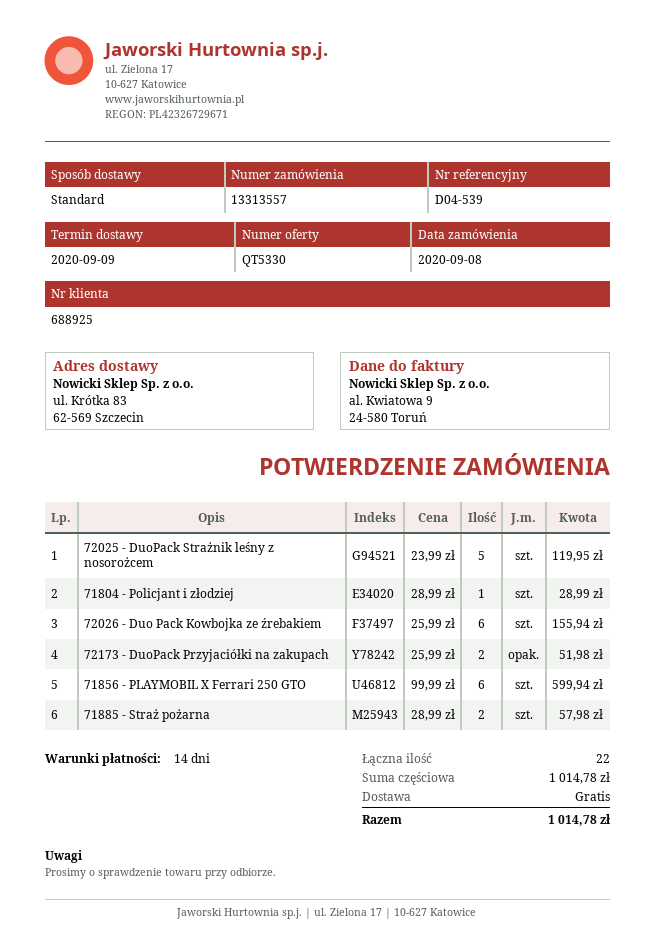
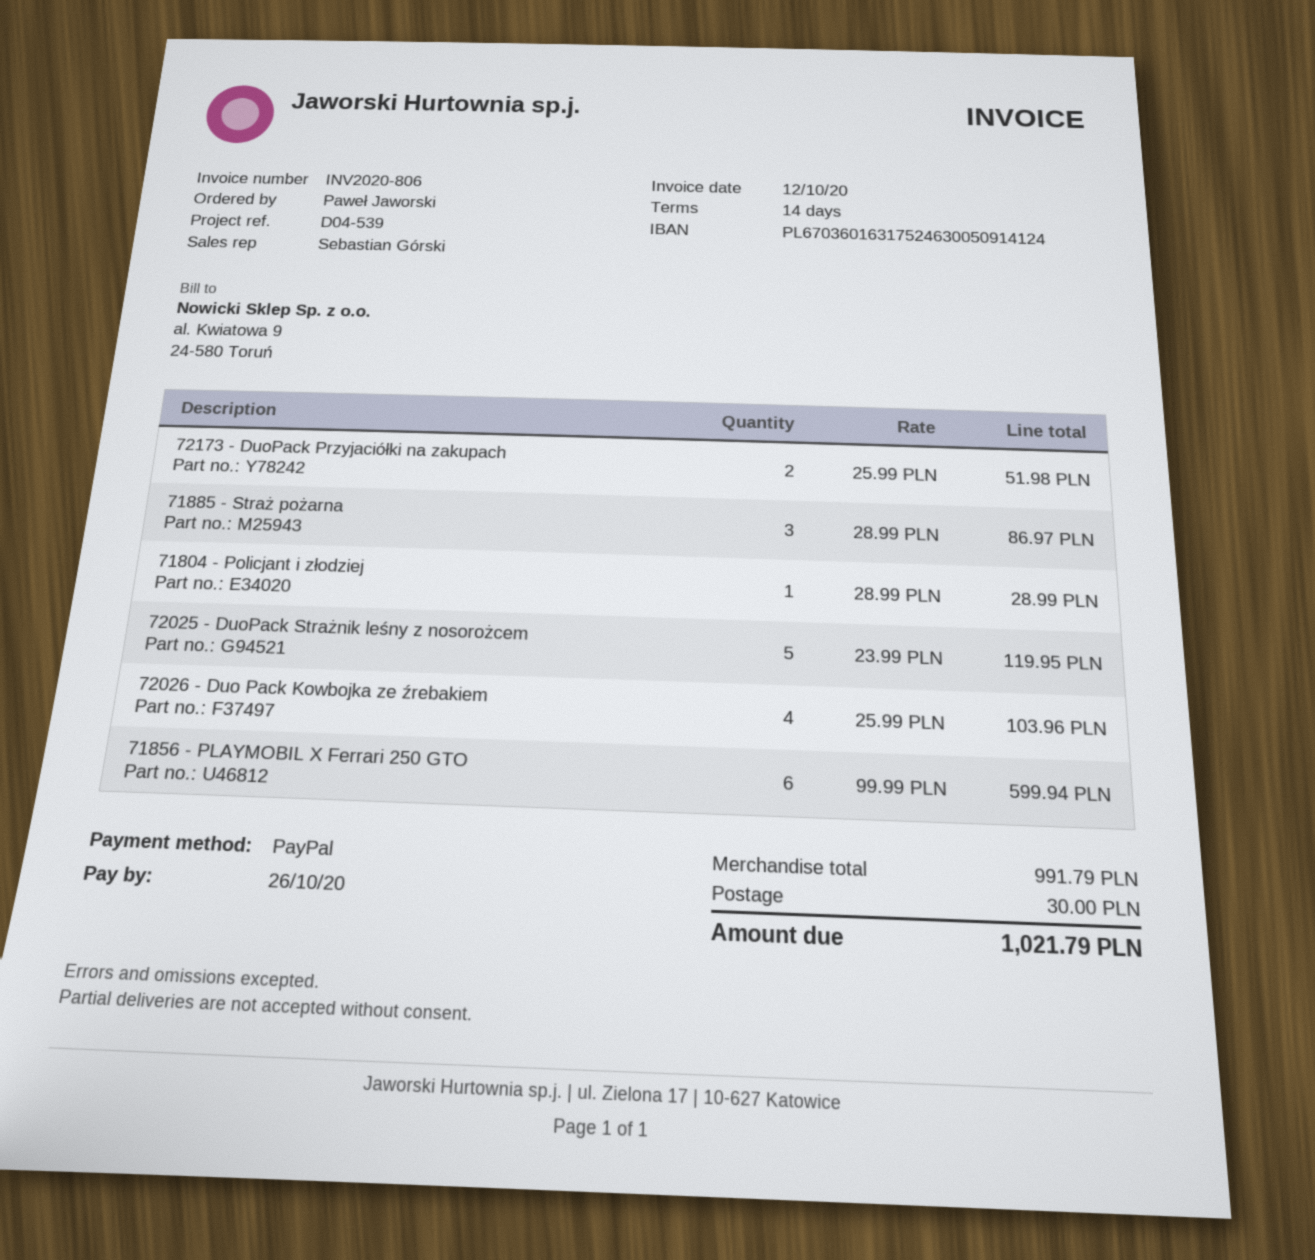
72026 - Duo Pack Kowbojka ze źrebakiem: 6 x 25.99 = 155.94 -> 4 x 25.99 = 103.96
71885 - Straż pożarna: 2 x 28.99 = 57.98 -> 3 x 28.99 = 86.97
subtotal: 1014.78 -> 991.79
shipping: 0.00 -> 30.00
total: 1014.78 -> 1021.79

